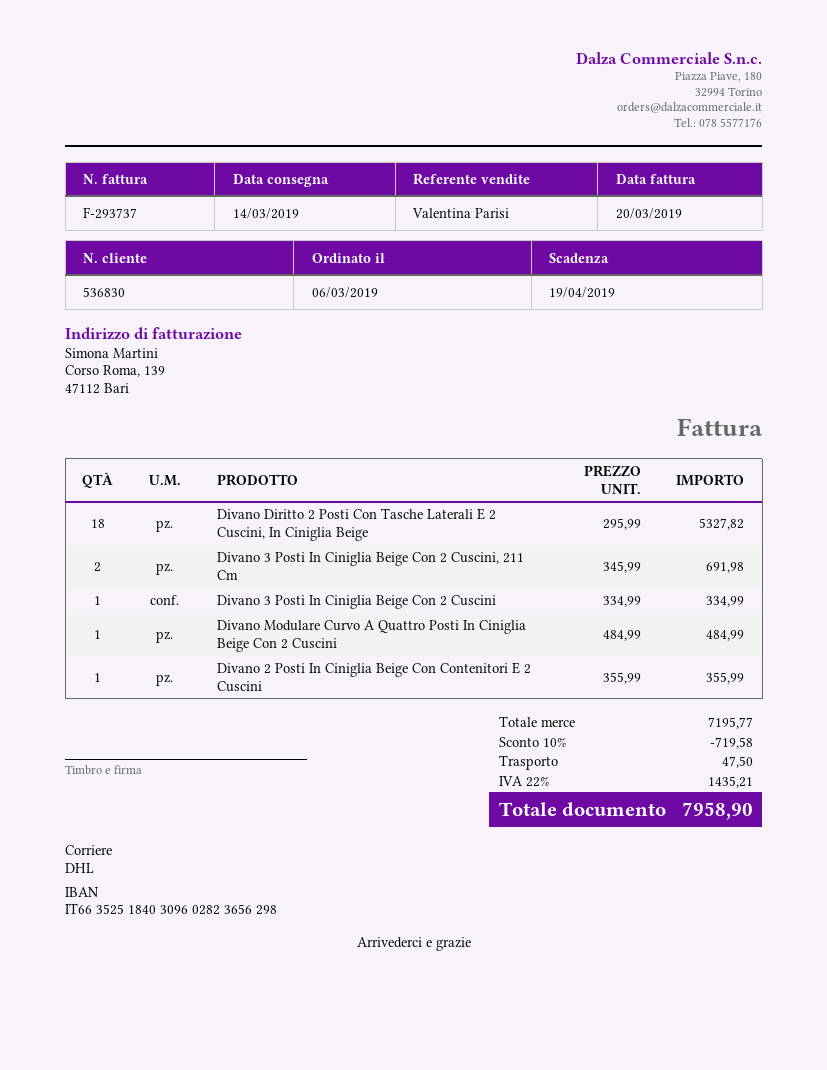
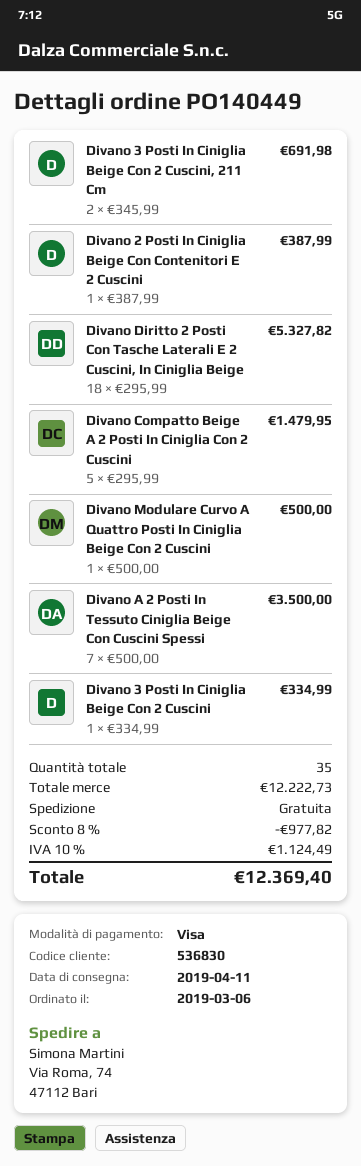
delivery date: 2019-03-14 -> 2019-04-11
Divano Modulare Curvo A Quattro Posti In Ciniglia Beige Con 2 Cuscini: 1 x 484.99 = 484.99 -> 1 x 500.00 = 500.00
Divano 2 Posti In Ciniglia Beige Con Contenitori E 2 Cuscini: 1 x 355.99 = 355.99 -> 1 x 387.99 = 387.99
Divano Compatto Beige A 2 Posti In Ciniglia Con 2 Cuscini: none -> 5 x 295.99 = 1479.95
Divano A 2 Posti In Tessuto Ciniglia Beige Con Cuscini Spessi: none -> 7 x 500.00 = 3500.00
subtotal: 7195.77 -> 12222.73
discount: 10% = 719.58 -> 8% = 977.82
shipping: 47.50 -> 0.00
tax: 22% = 1435.21 -> 10% = 1124.49
total: 7958.90 -> 12369.40

